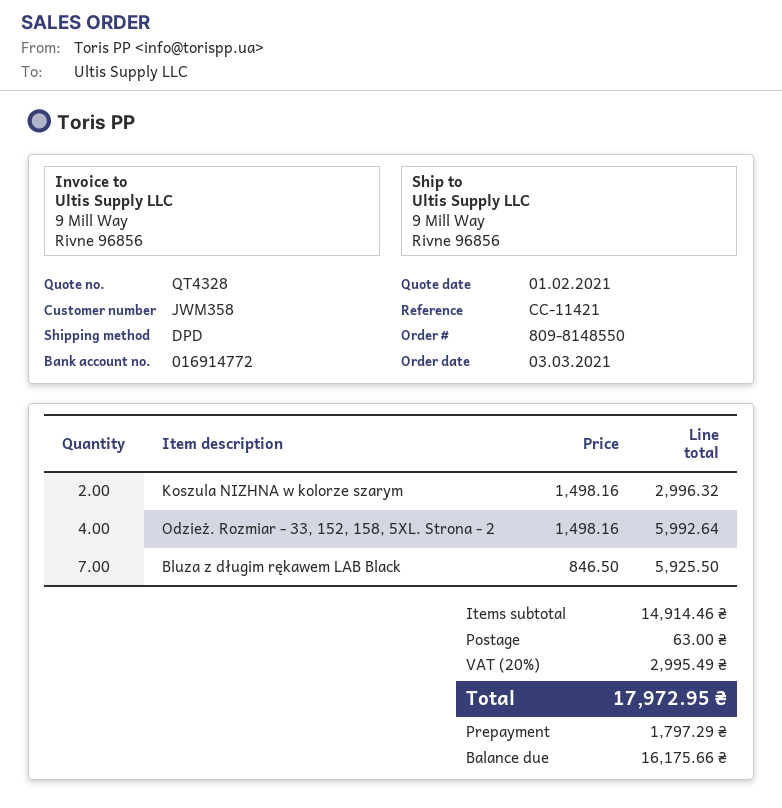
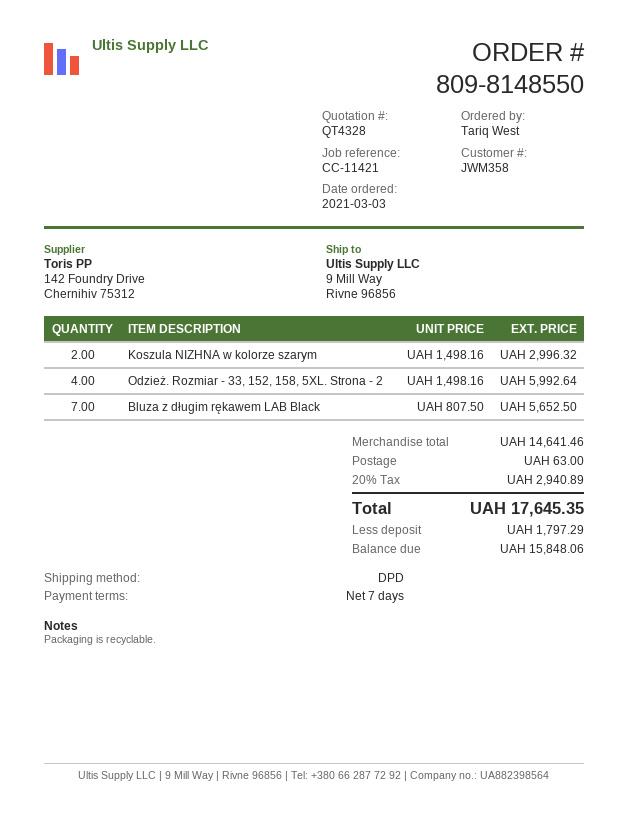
Bluza z długim rękawem LAB Black: 7 x 846.50 = 5925.50 -> 7 x 807.50 = 5652.50
subtotal: 14914.46 -> 14641.46
tax: 20% = 2995.49 -> 20% = 2940.89
total: 17972.95 -> 17645.35
balance: 16175.66 -> 15848.06

